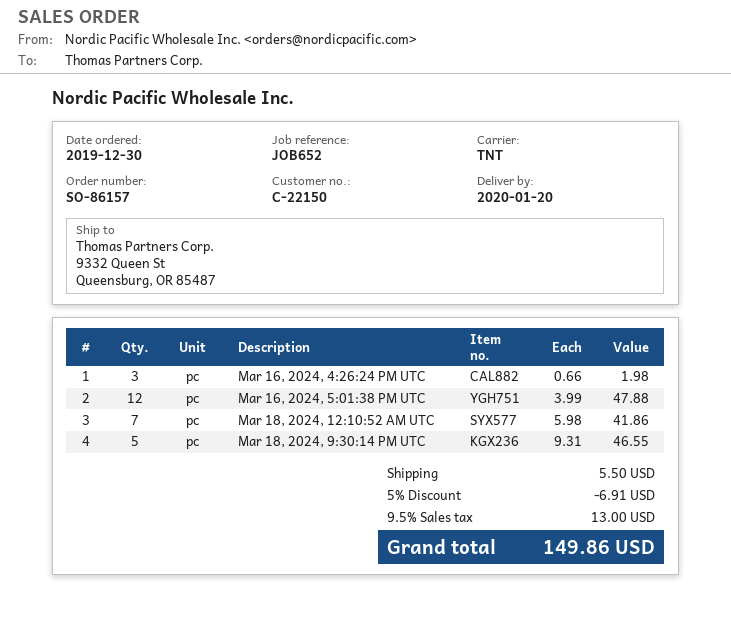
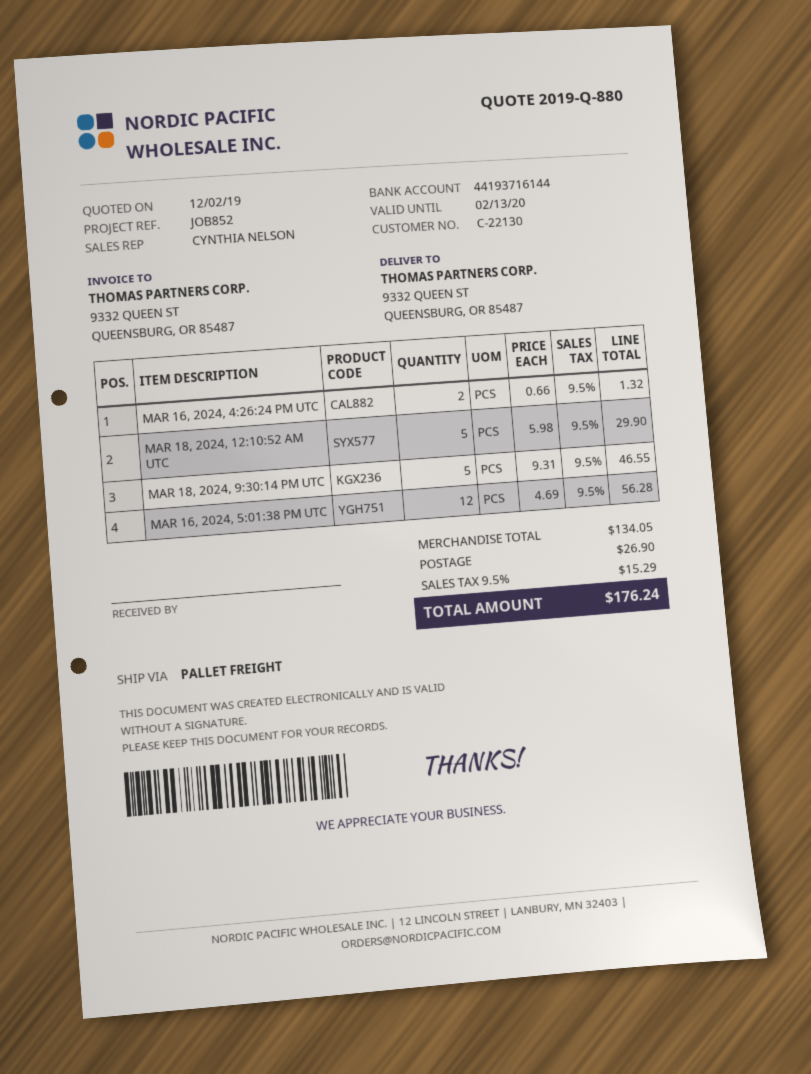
customer number: C-22150 -> C-22130
reference: JOB652 -> JOB852
shipping method: TNT -> pallet freight
Mar 16, 2024, 4:26:24 PM UTC: 3 x 0.66 = 1.98 -> 2 x 0.66 = 1.32
Mar 16, 2024, 5:01:38 PM UTC: 12 x 3.99 = 47.88 -> 12 x 4.69 = 56.28
Mar 18, 2024, 12:10:52 AM UTC: 7 x 5.98 = 41.86 -> 5 x 5.98 = 29.90
discount: 5% = 6.91 -> none
shipping: 5.50 -> 26.90
tax: 9.5% = 13.00 -> 9.5% = 15.29
total: 149.86 -> 176.24

